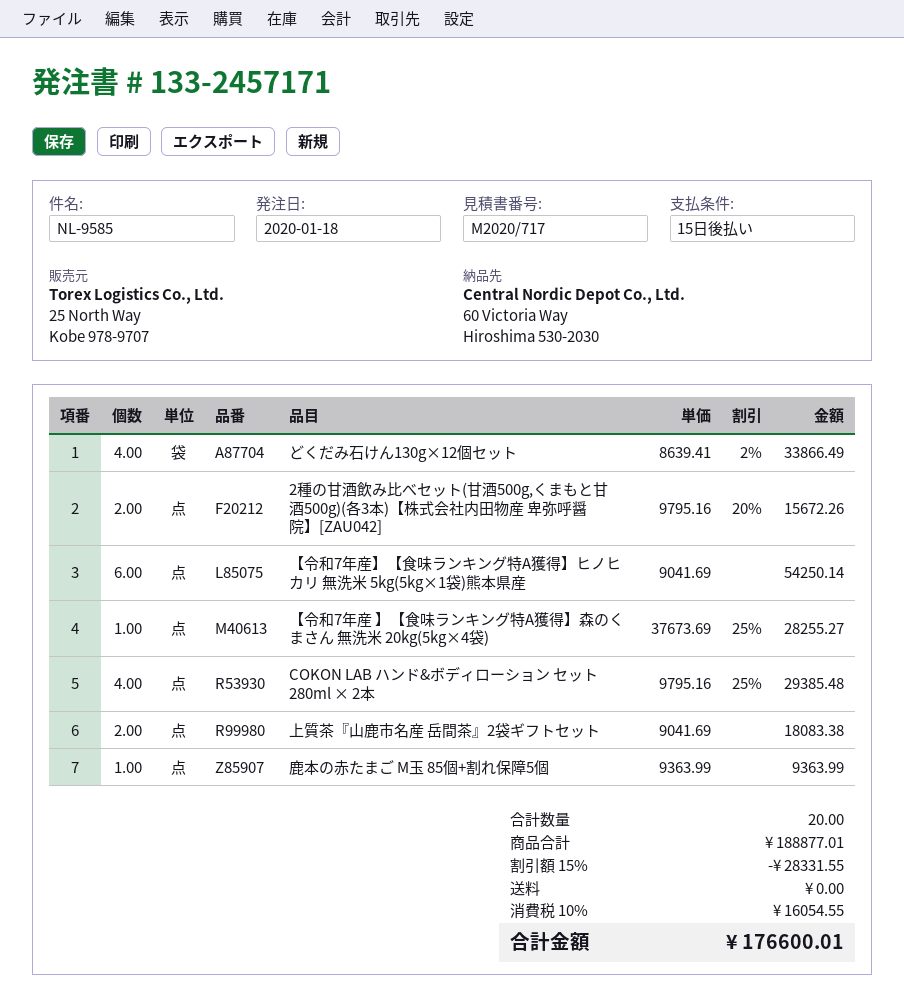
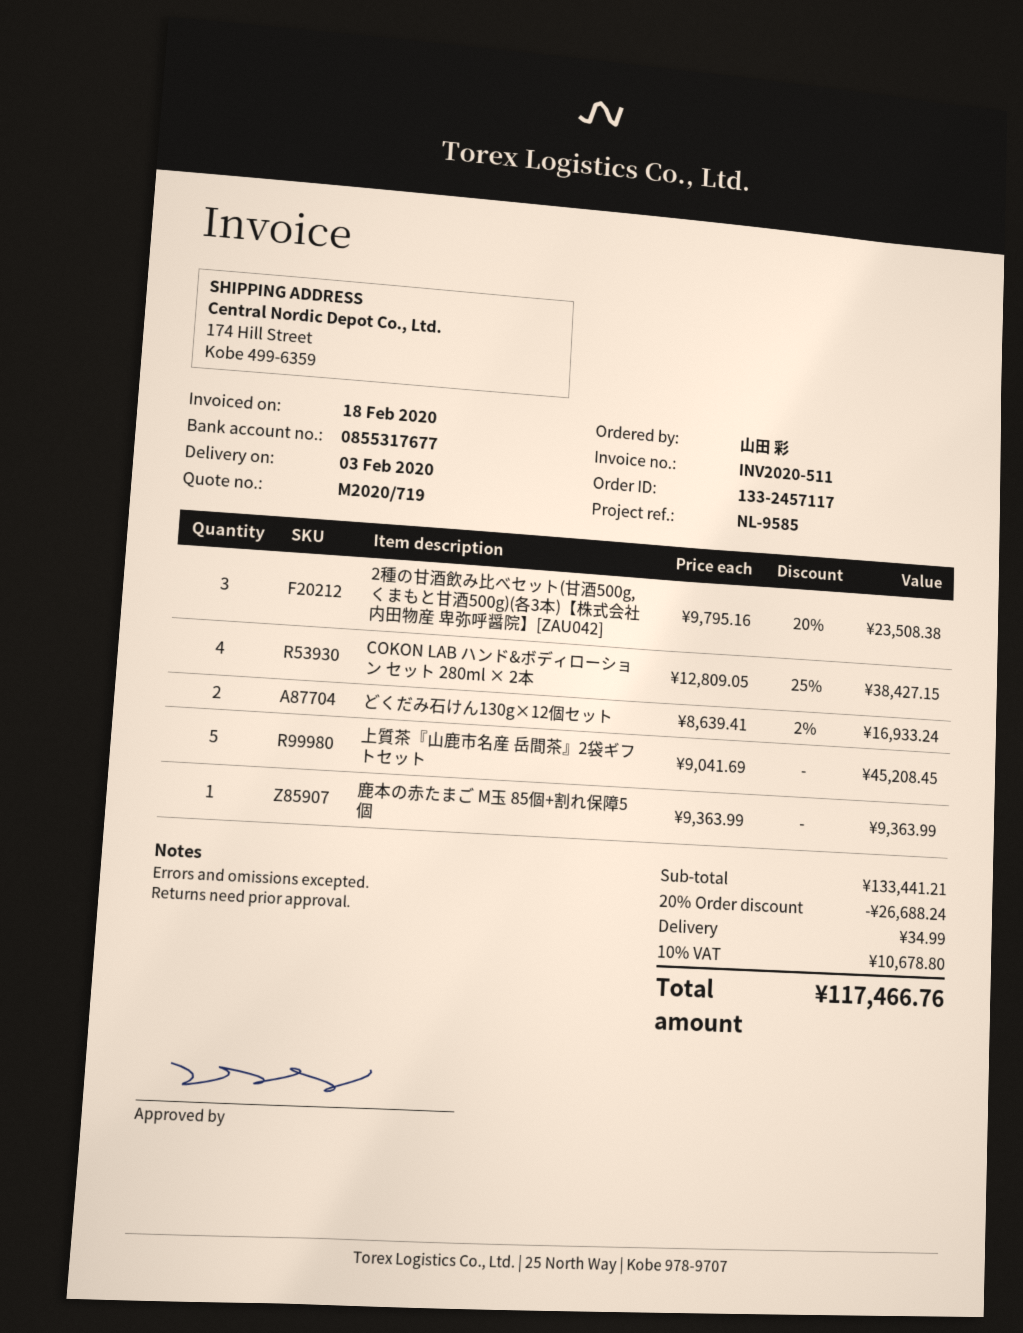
quote number: M2020/717 -> M2020/719
order number: 133-2457171 -> 133-2457117
ship to: 60 Victoria Way, Hiroshima 530-2030 -> 174 Hill Street, Kobe 499-6359
どくだみ石けん130g×12個セット: 4 x 8639.41 - 2% = 33866.49 -> 2 x 8639.41 - 2% = 16933.24
2種の甘酒飲み比べセット(甘酒500g,くまもと甘酒500g)(各3本)【株式会社内田物産 卑弥呼醤院】[ZAU042]: 2 x 9795.16 - 20% = 15672.26 -> 3 x 9795.16 - 20% = 23508.38
【令和7年産】【食味ランキング特A獲得】ヒノヒカリ 無洗米 5kg(5kg×1袋)熊本県産: 6 x 9041.69 = 54250.14 -> none
【令和7年産 】【食味ランキング特A獲得】森のくまさん 無洗米 20kg(5kg×4袋): 1 x 37673.69 - 25% = 28255.27 -> none
COKON LAB ハンド&ボディローション セット 280ml × 2本: 4 x 9795.16 - 25% = 29385.48 -> 4 x 12809.05 - 25% = 38427.15
上質茶『山鹿市名産 岳間茶』2袋ギフトセット: 2 x 9041.69 = 18083.38 -> 5 x 9041.69 = 45208.45
subtotal: 188877.01 -> 133441.21
discount: 15% = 28331.55 -> 20% = 26688.24
shipping: 0.00 -> 34.99
tax: 10% = 16054.55 -> 10% = 10678.80
total: 176600.01 -> 117466.76

